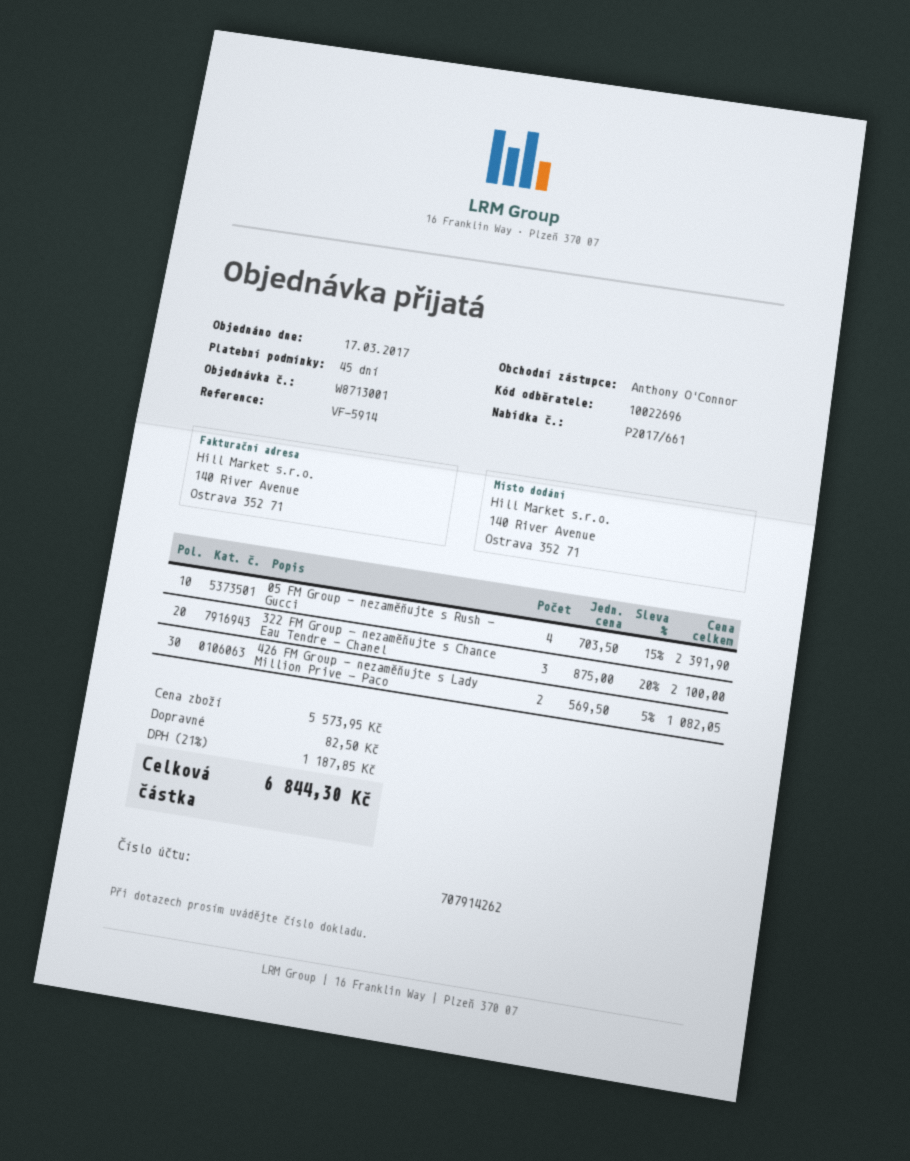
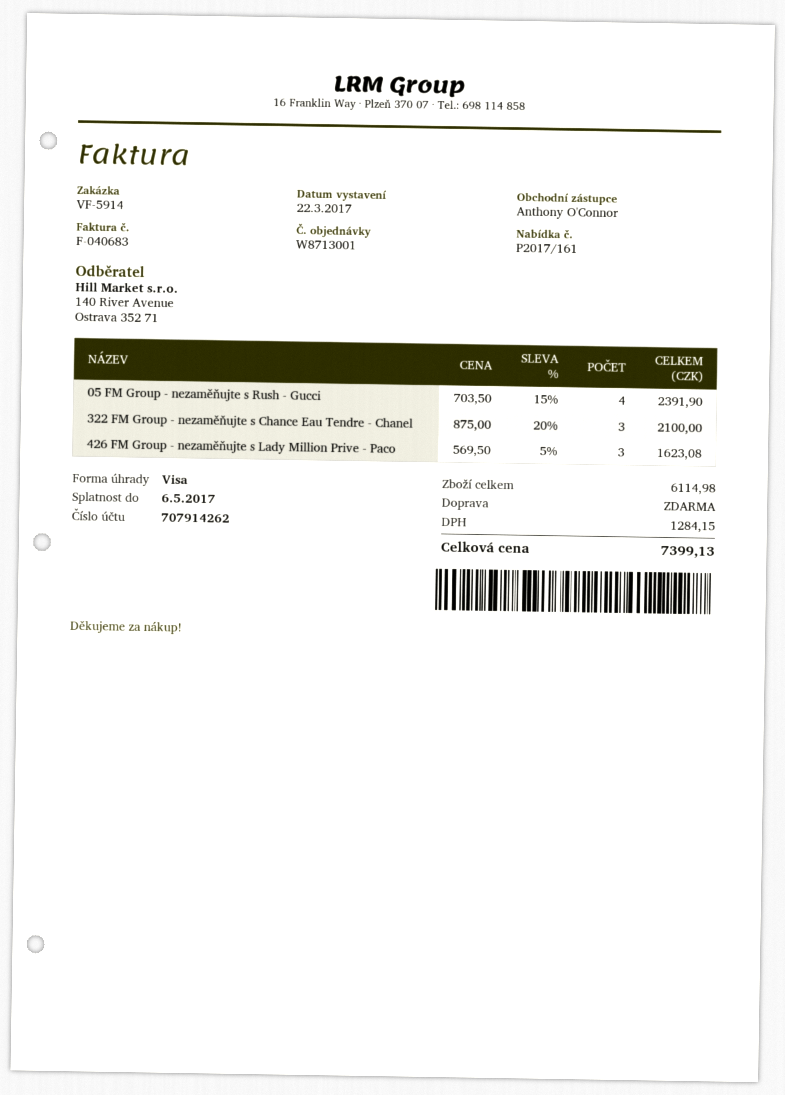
quote number: P2017/661 -> P2017/161
426 FM Group - nezaměňujte s Lady Million Prive - Paco: 2 x 569.50 - 5% = 1082.05 -> 3 x 569.50 - 5% = 1623.08
subtotal: 5573.95 -> 6114.98
shipping: 82.50 -> 0.00
tax: 1187.85 -> 1284.15
total: 6844.30 -> 7399.13

